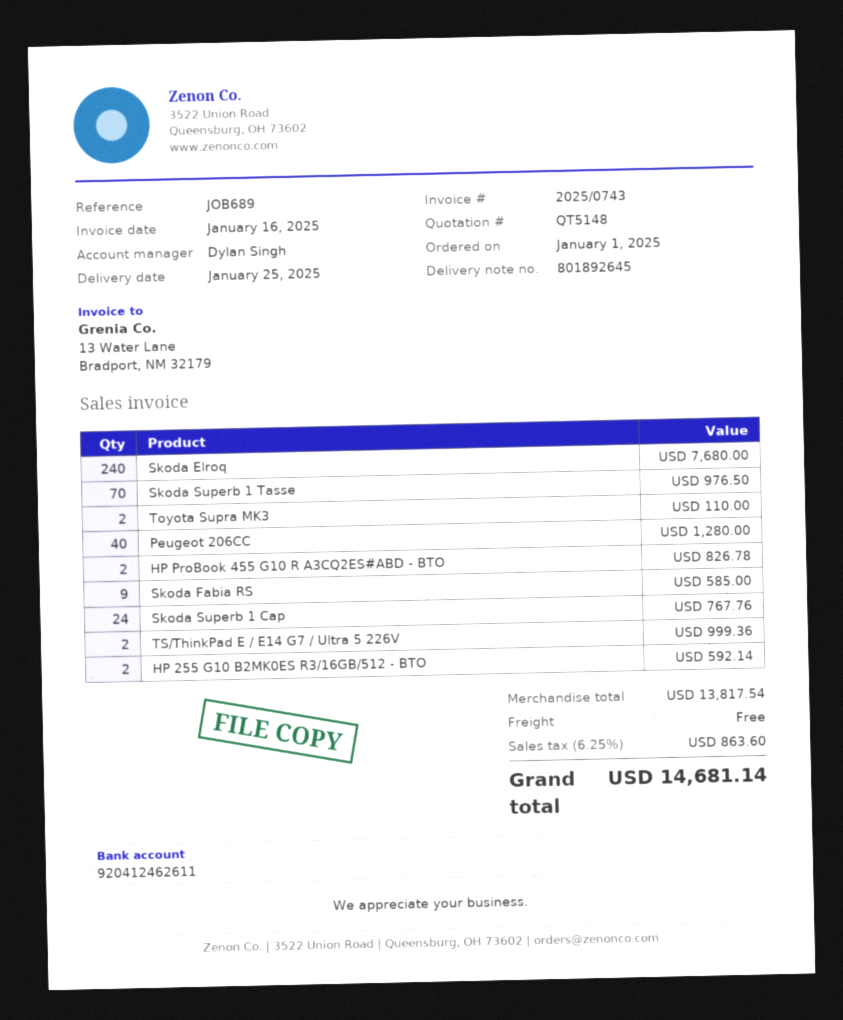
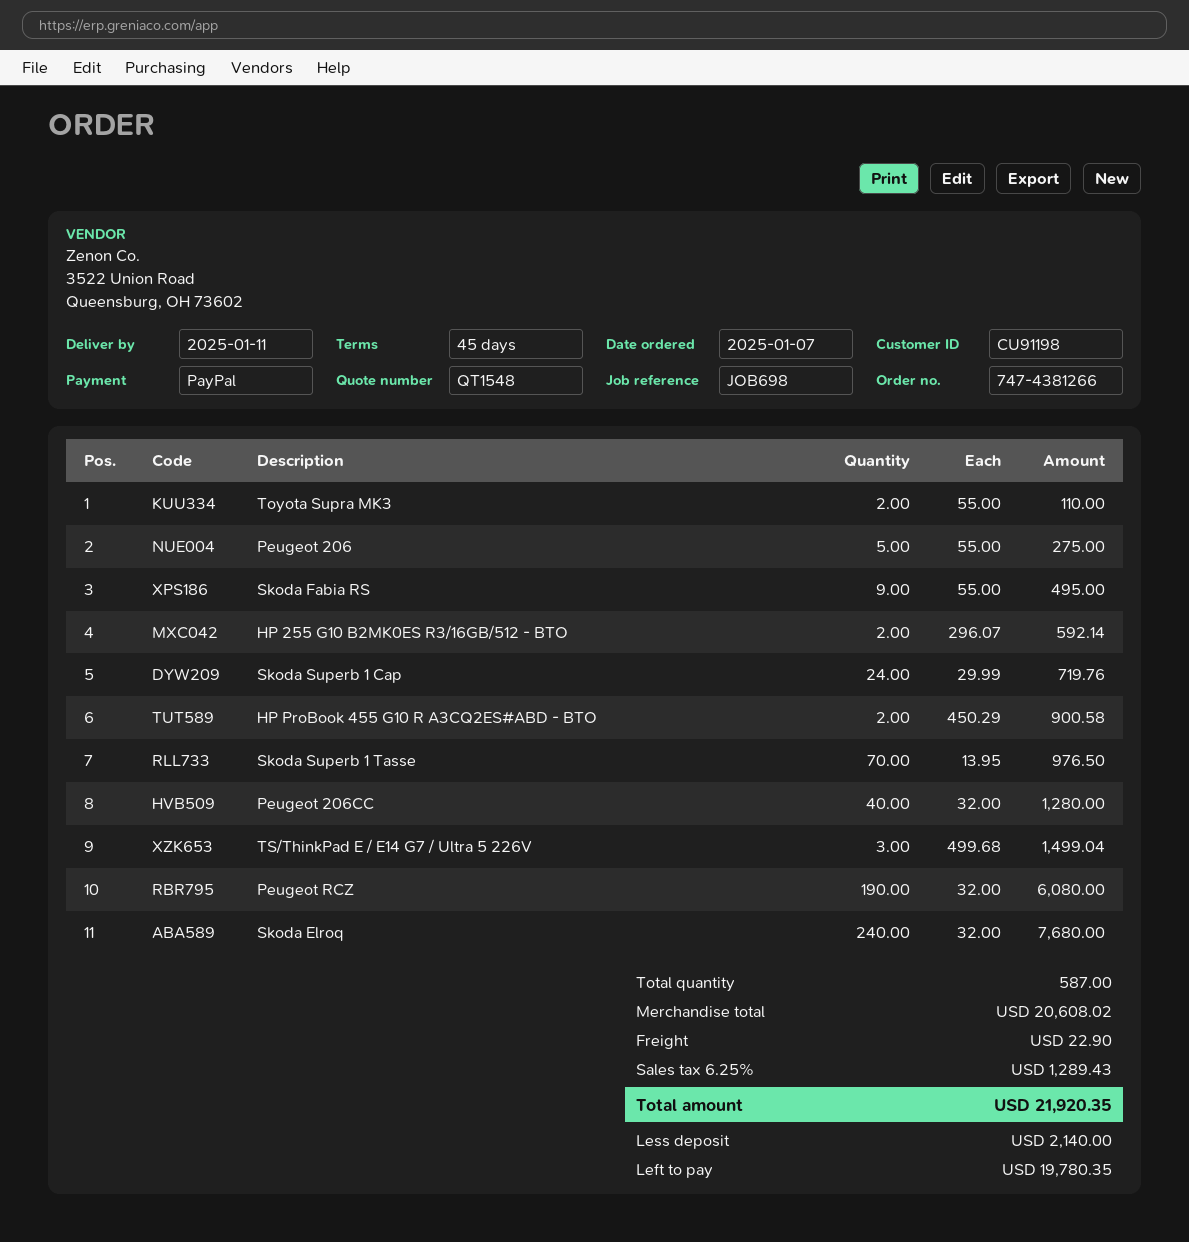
quote number: QT5148 -> QT1548
order date: 2025-01-01 -> 2025-01-07
delivery date: 2025-01-25 -> 2025-01-11
reference: JOB689 -> JOB698
HP ProBook 455 G10 R A3CQ2ES#ABD - BTO: 2 for 826.78 -> 2 for 900.58
Skoda Fabia RS: 9 for 585.00 -> 9 for 495.00
Skoda Superb 1 Cap: 24 for 767.76 -> 24 for 719.76
TS/ThinkPad E / E14 G7 / Ultra 5 226V: 2 for 999.36 -> 3 for 1499.04
Peugeot 206: none -> 5 for 275.00
Peugeot RCZ: none -> 190 for 6080.00
subtotal: 13817.54 -> 20608.02
shipping: 0.00 -> 22.90
tax: 6.25% = 863.60 -> 6.25% = 1289.43
total: 14681.14 -> 21920.35

